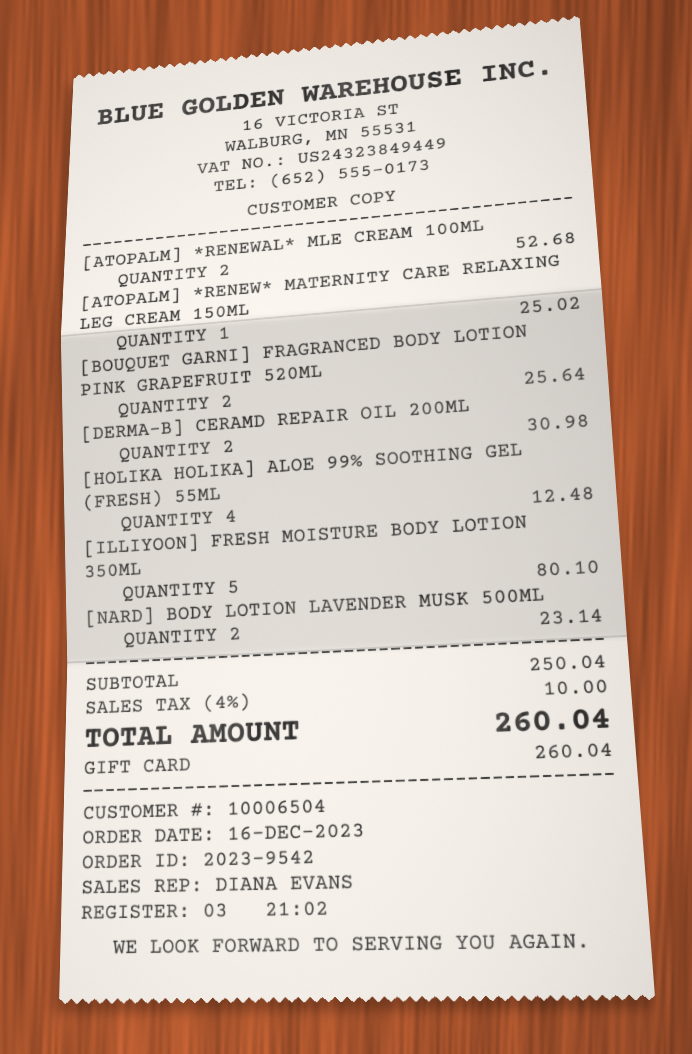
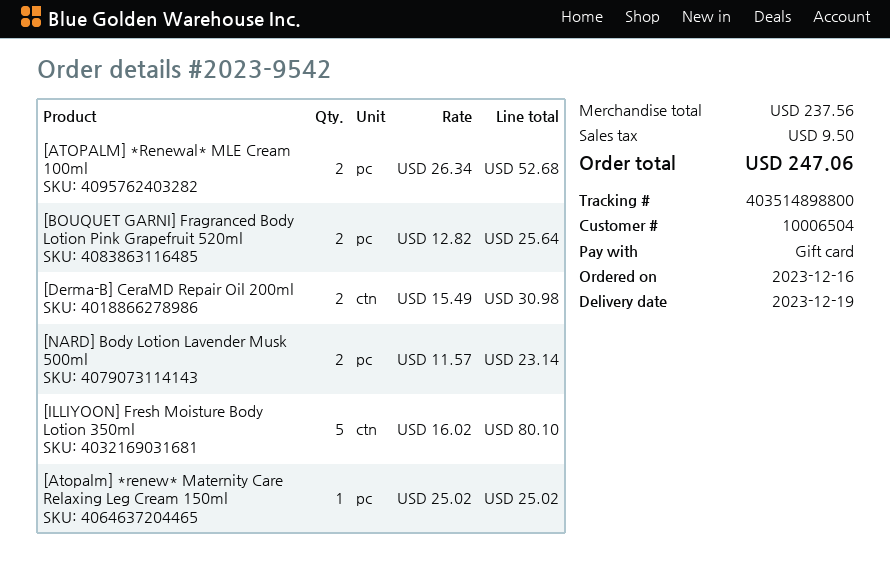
[HOLIKA HOLIKA] ALOE 99% SOOTHING GEL (FRESH) 55ML: 4 for 12.48 -> none
subtotal: 250.04 -> 237.56
tax: 10.00 -> 9.50
total: 260.04 -> 247.06

